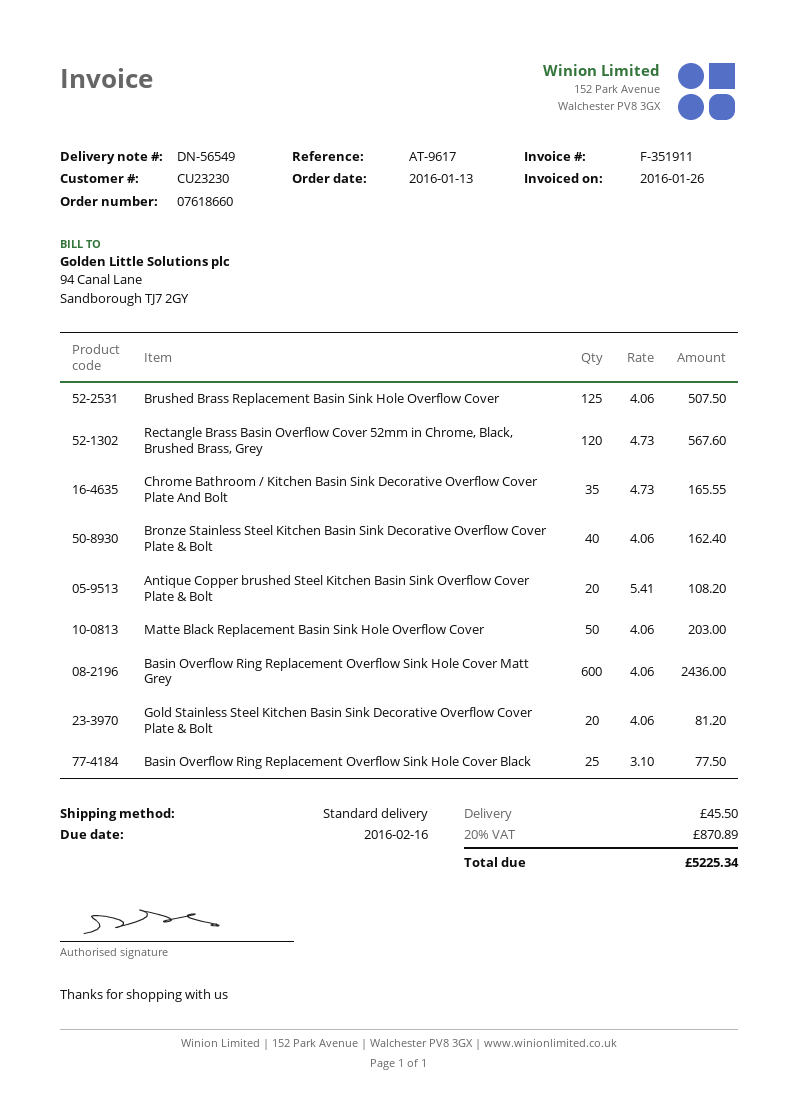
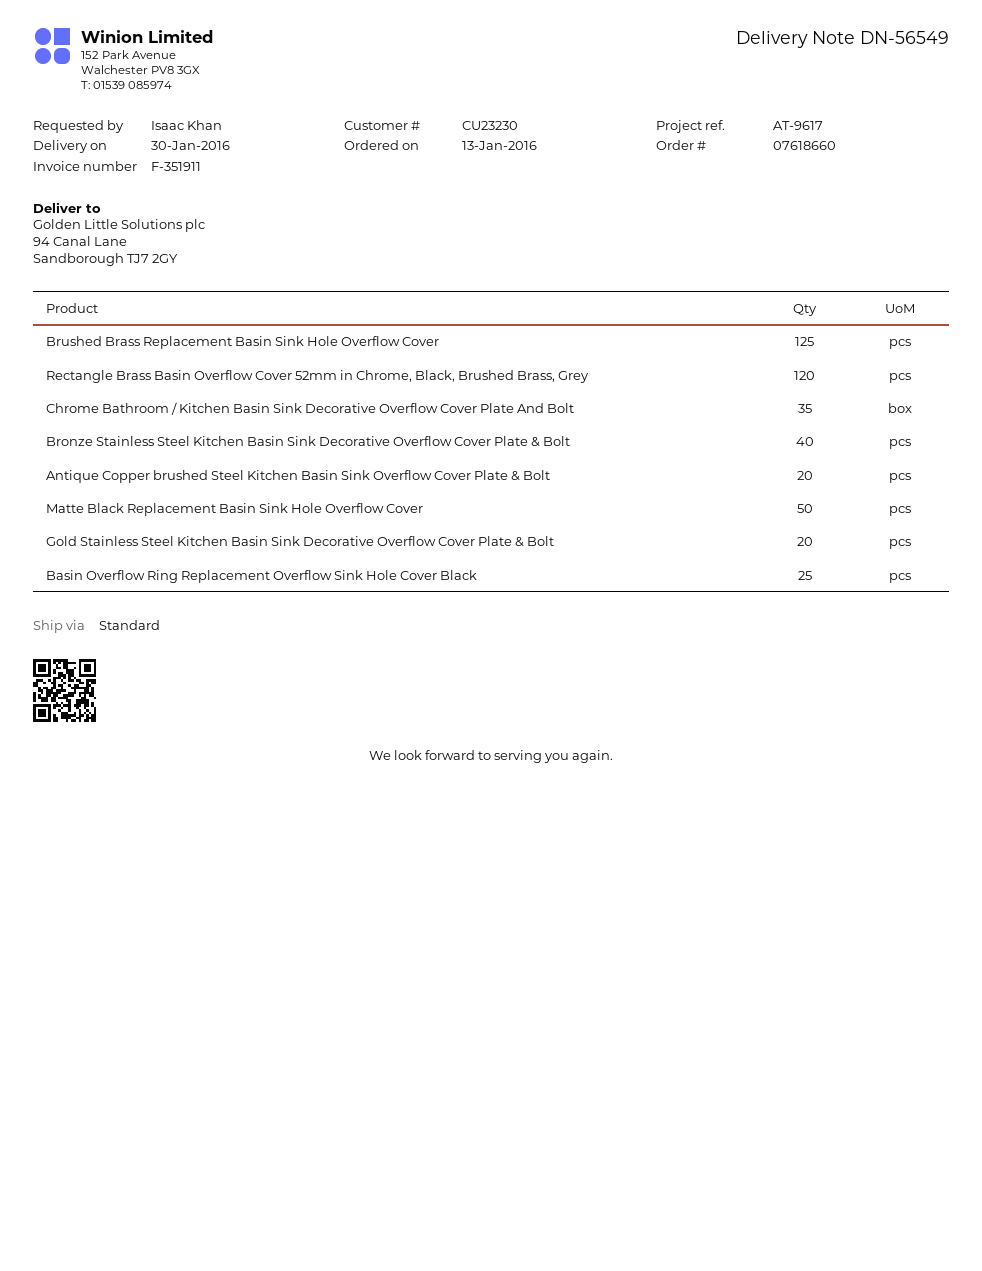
Basin Overflow Ring Replacement Overflow Sink Hole Cover Matt Grey: 600 -> none

